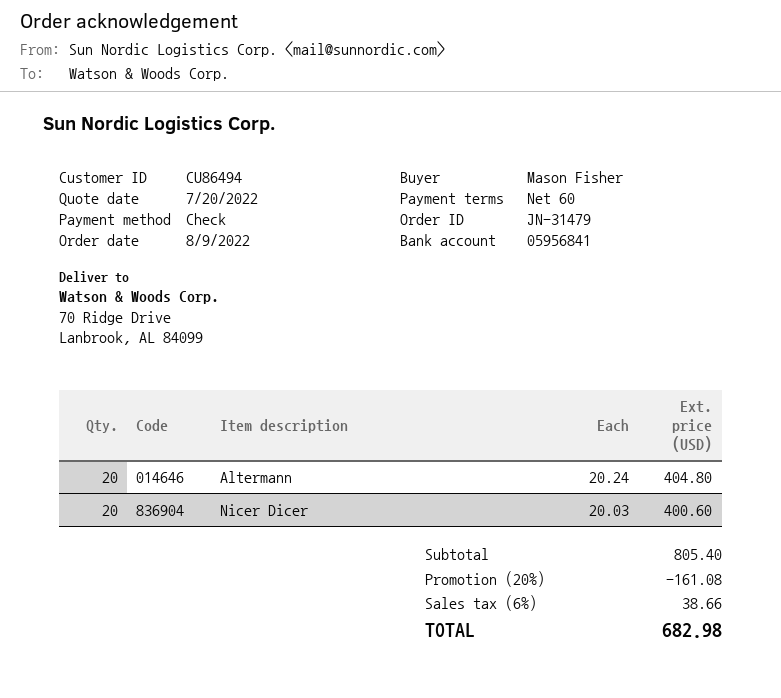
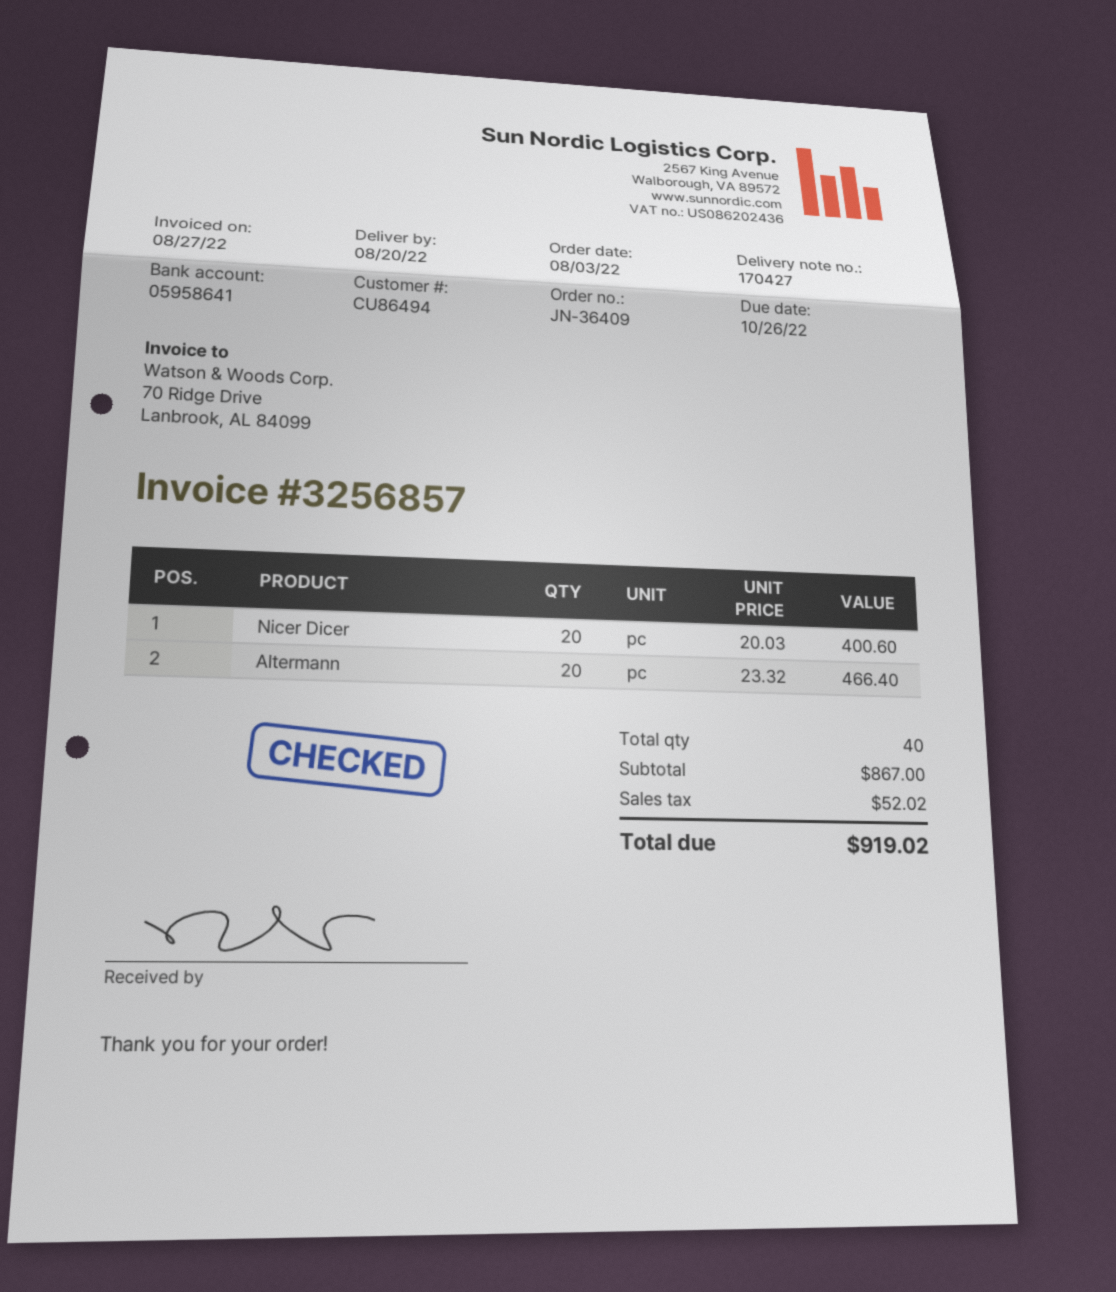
order number: JN-31479 -> JN-36409
order date: 2022-08-09 -> 2022-08-03
bank account: 05956841 -> 05958641
Altermann: 20 x 20.24 = 404.80 -> 20 x 23.32 = 466.40
subtotal: 805.40 -> 867.00
discount: 20% = 161.08 -> none
tax: 38.66 -> 52.02
total: 682.98 -> 919.02

